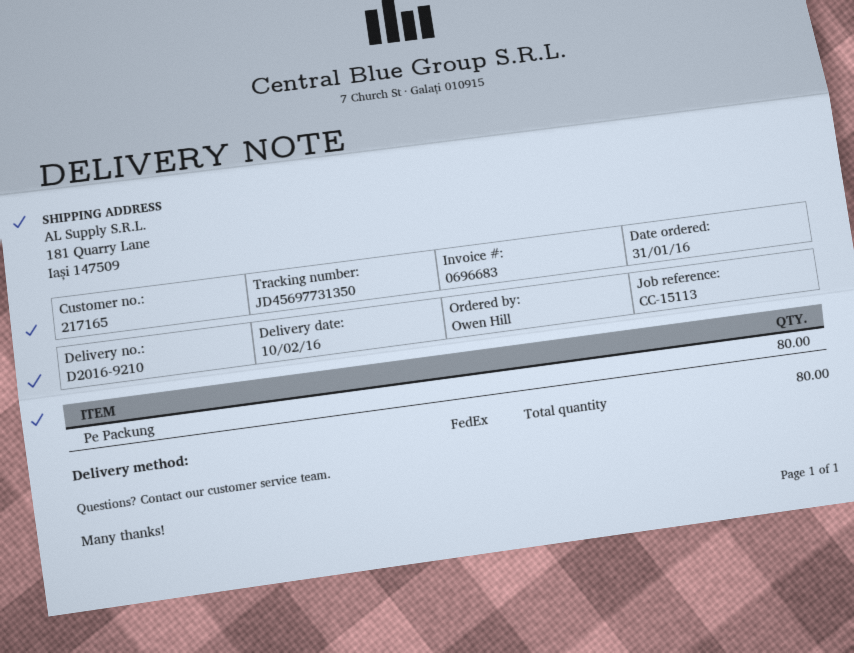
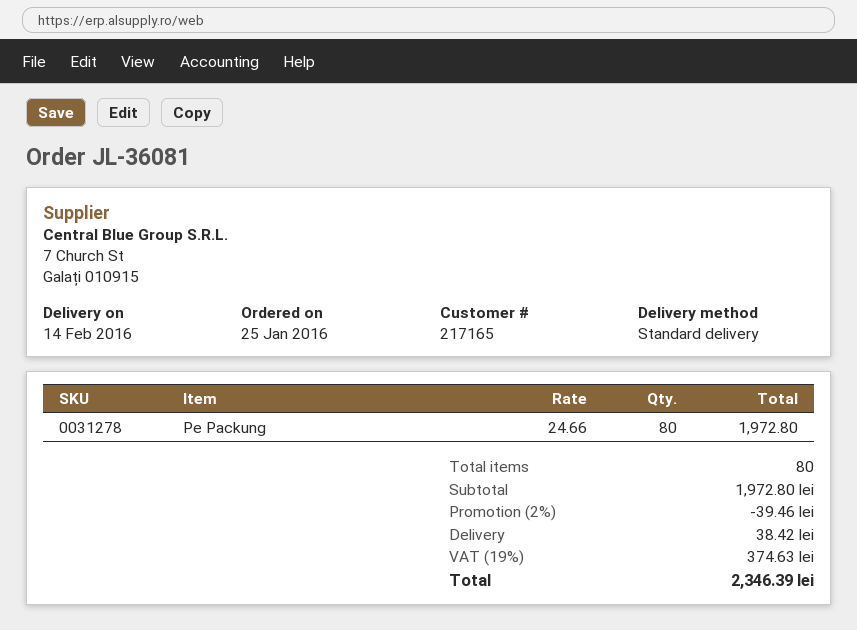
order date: 2016-01-31 -> 2016-01-25
delivery date: 2016-02-10 -> 2016-02-14
shipping method: FedEx -> standard

